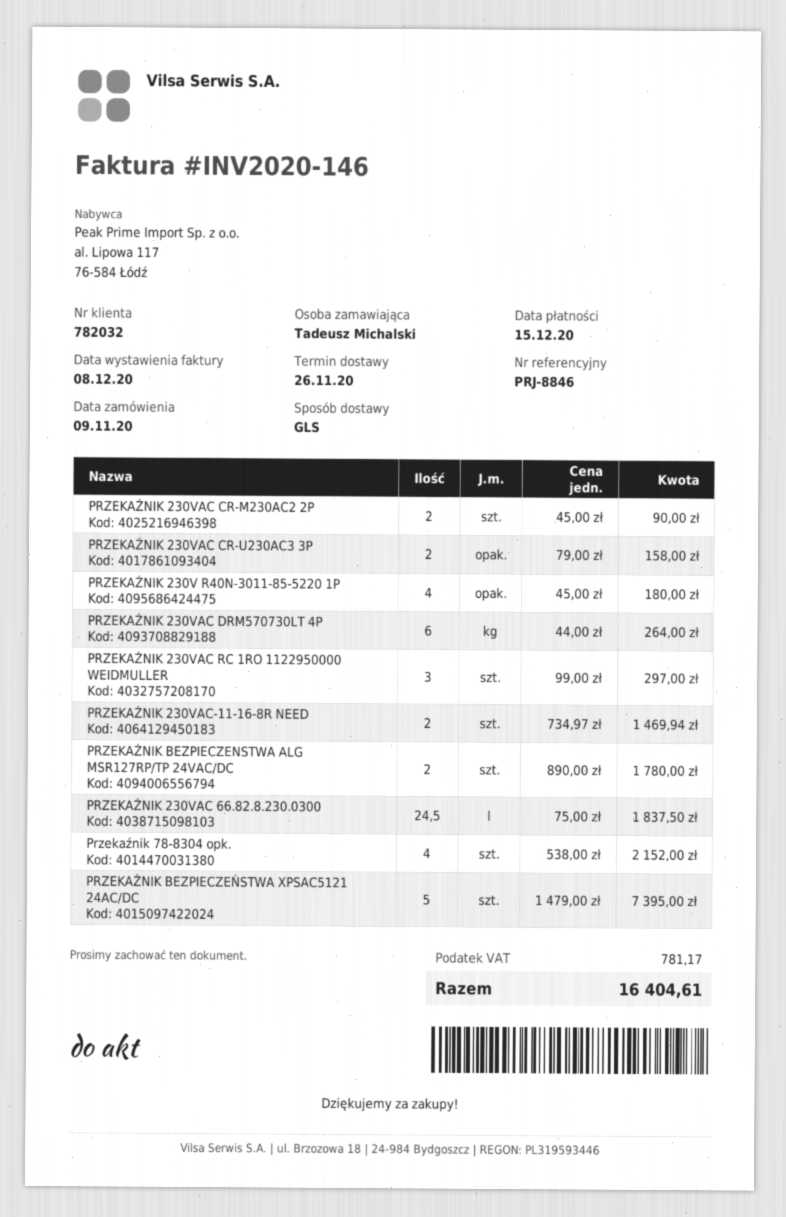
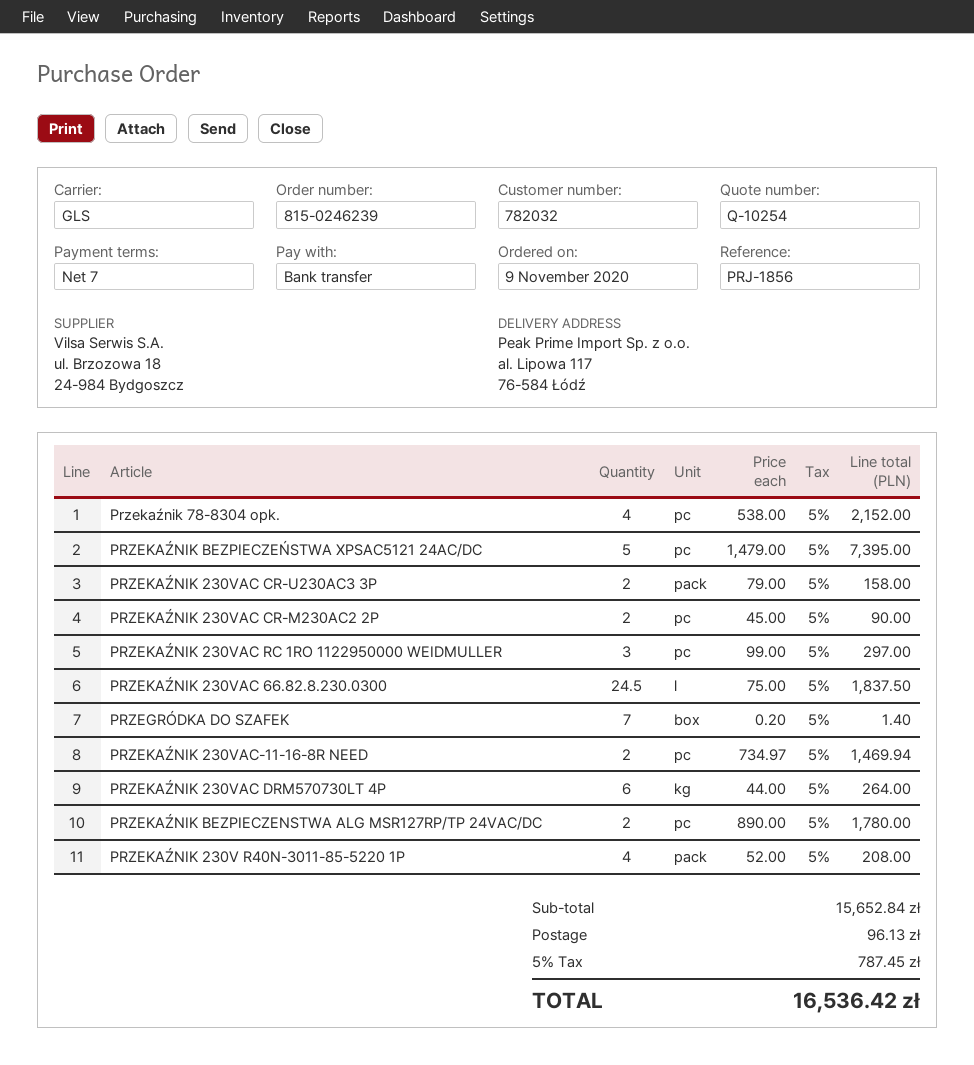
reference: PRJ-8846 -> PRJ-1856
PRZEKAŹNIK 230V R40N-3011-85-5220 1P: 4 x 45.00 = 180.00 -> 4 x 52.00 = 208.00
PRZEGRÓDKA DO SZAFEK: none -> 7 x 0.20 = 1.40
shipping: none -> 96.13
tax: 781.17 -> 787.45
total: 16404.61 -> 16536.42

